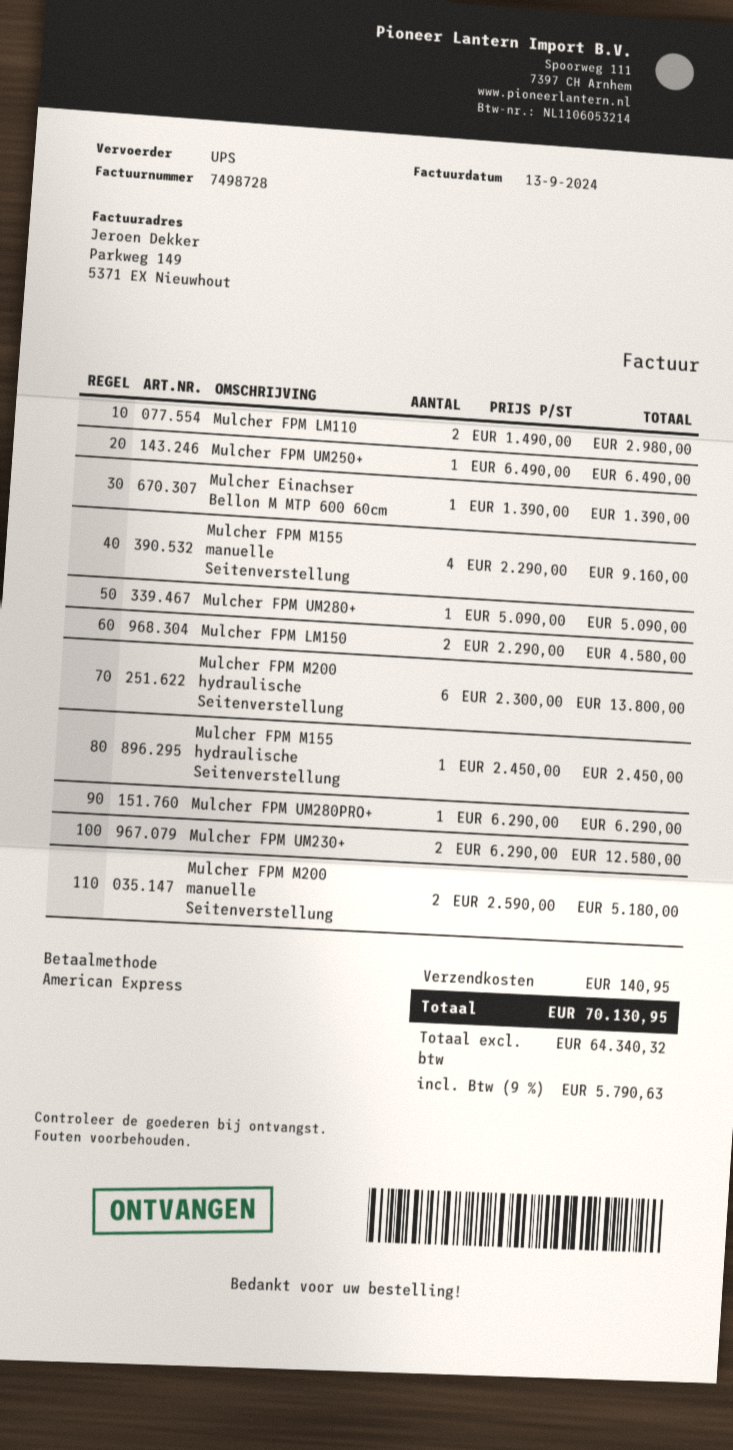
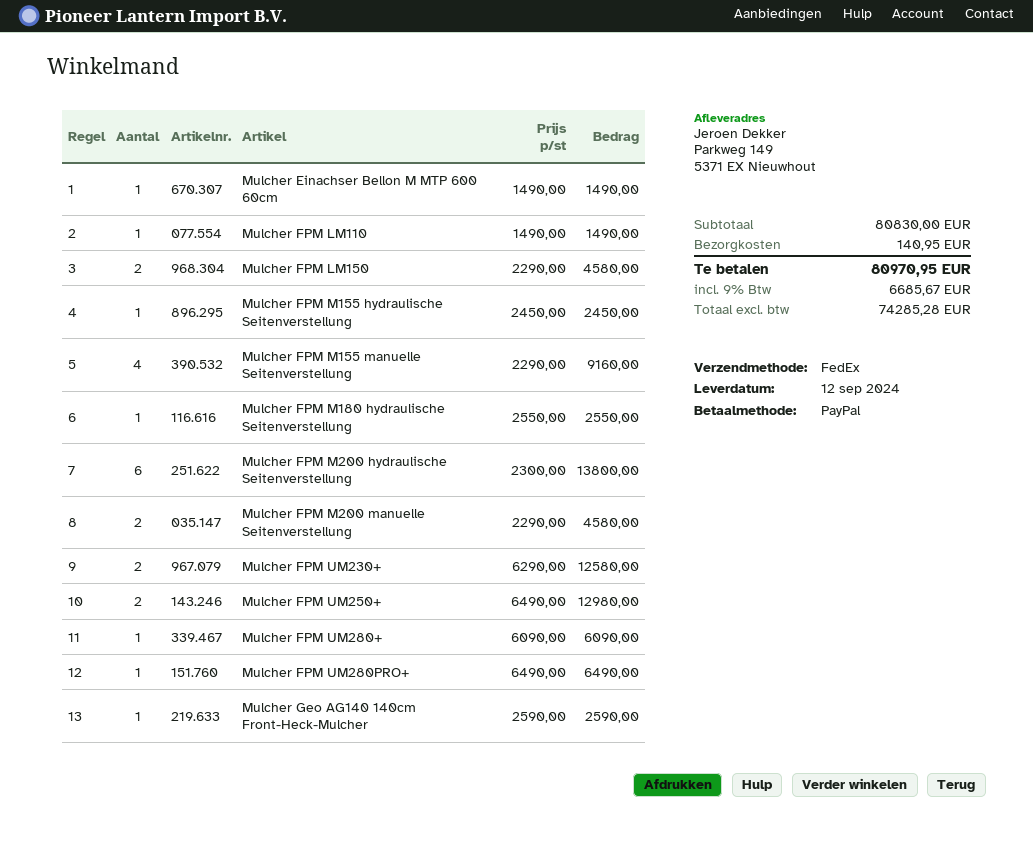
payment method: American Express -> PayPal
shipping method: UPS -> FedEx
Mulcher FPM LM110: 2 x 1490.00 = 2980.00 -> 1 x 1490.00 = 1490.00
Mulcher FPM UM250+: 1 x 6490.00 = 6490.00 -> 2 x 6490.00 = 12980.00
Mulcher Einachser Bellon M MTP 600 60cm: 1 x 1390.00 = 1390.00 -> 1 x 1490.00 = 1490.00
Mulcher FPM UM280+: 1 x 5090.00 = 5090.00 -> 1 x 6090.00 = 6090.00
Mulcher FPM UM280PRO+: 1 x 6290.00 = 6290.00 -> 1 x 6490.00 = 6490.00
Mulcher FPM M200 manuelle Seitenverstellung: 2 x 2590.00 = 5180.00 -> 2 x 2290.00 = 4580.00
Mulcher FPM M180 hydraulische Seitenverstellung: none -> 1 x 2550.00 = 2550.00
Mulcher Geo AG140 140cm Front-Heck-Mulcher: none -> 1 x 2590.00 = 2590.00
net: 64340.32 -> 74285.28
tax: 9% = 5790.63 -> 9% = 6685.67
total: 70130.95 -> 80970.95

